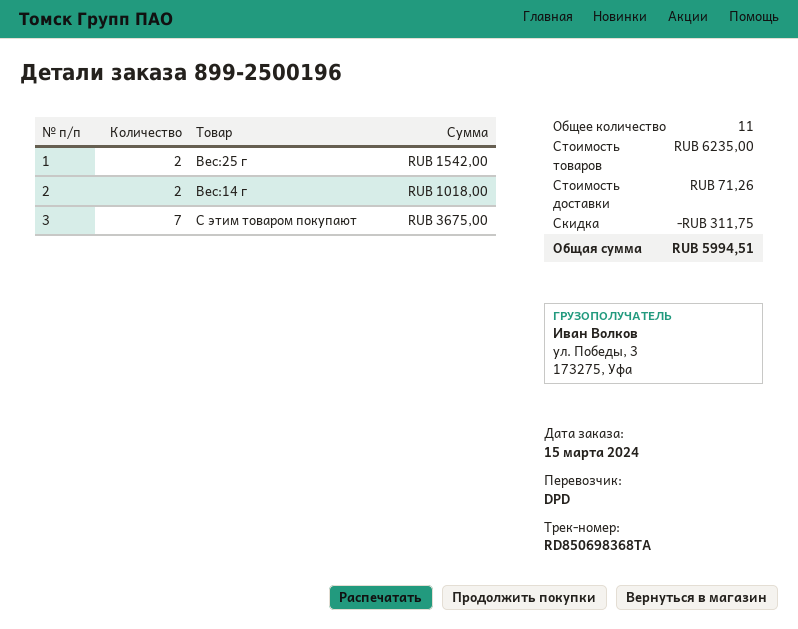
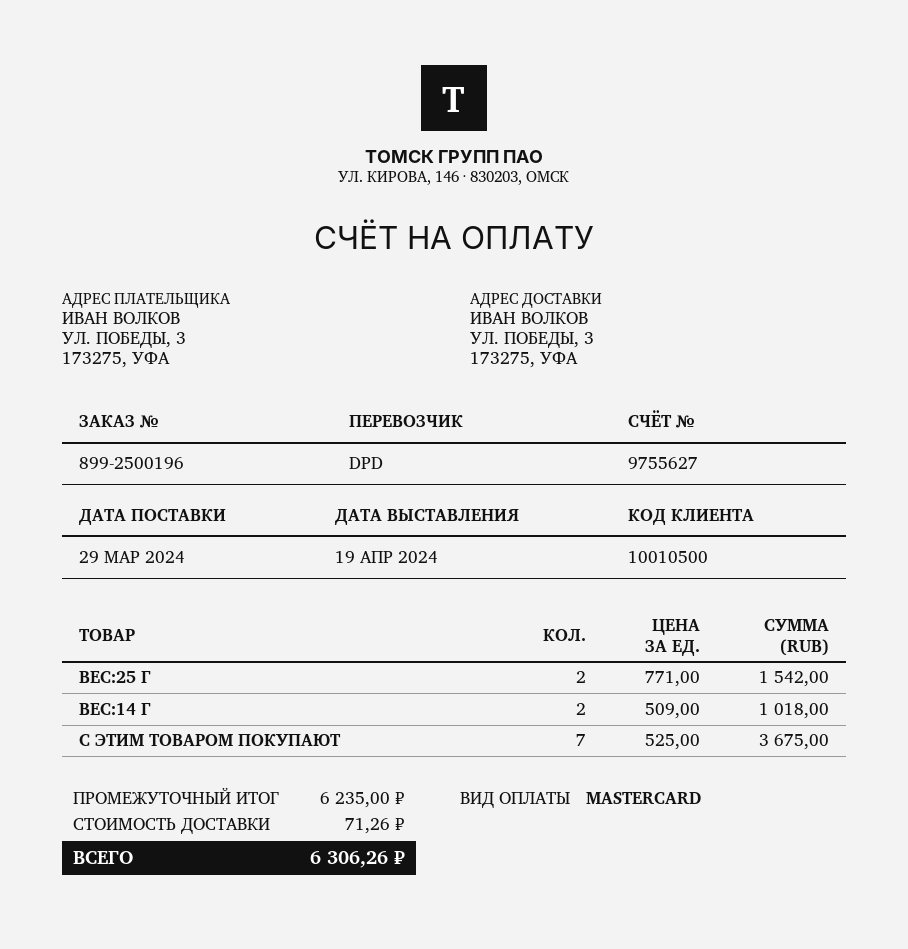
discount: 311.75 -> none
total: 5994.51 -> 6306.26

